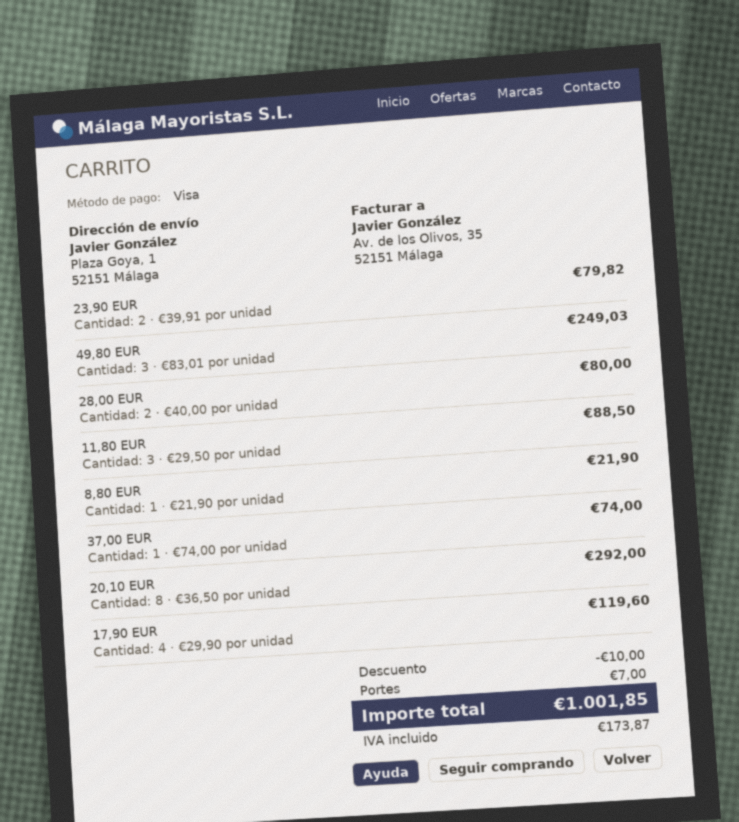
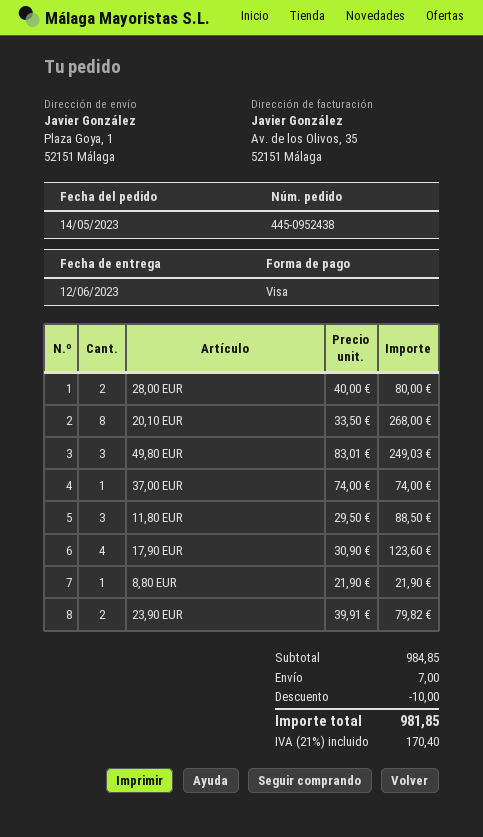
20,10 EUR: 8 x 36.50 = 292.00 -> 8 x 33.50 = 268.00
17,90 EUR: 4 x 29.90 = 119.60 -> 4 x 30.90 = 123.60
tax: 173.87 -> 170.40
total: 1001.85 -> 981.85

